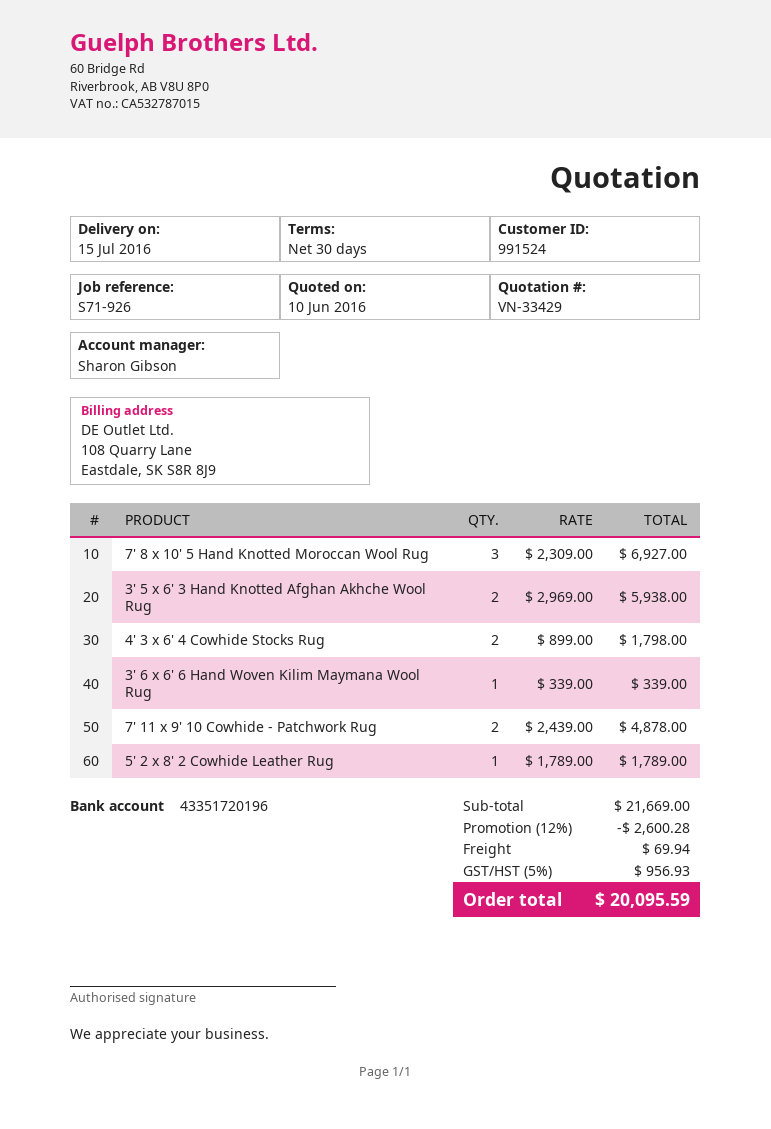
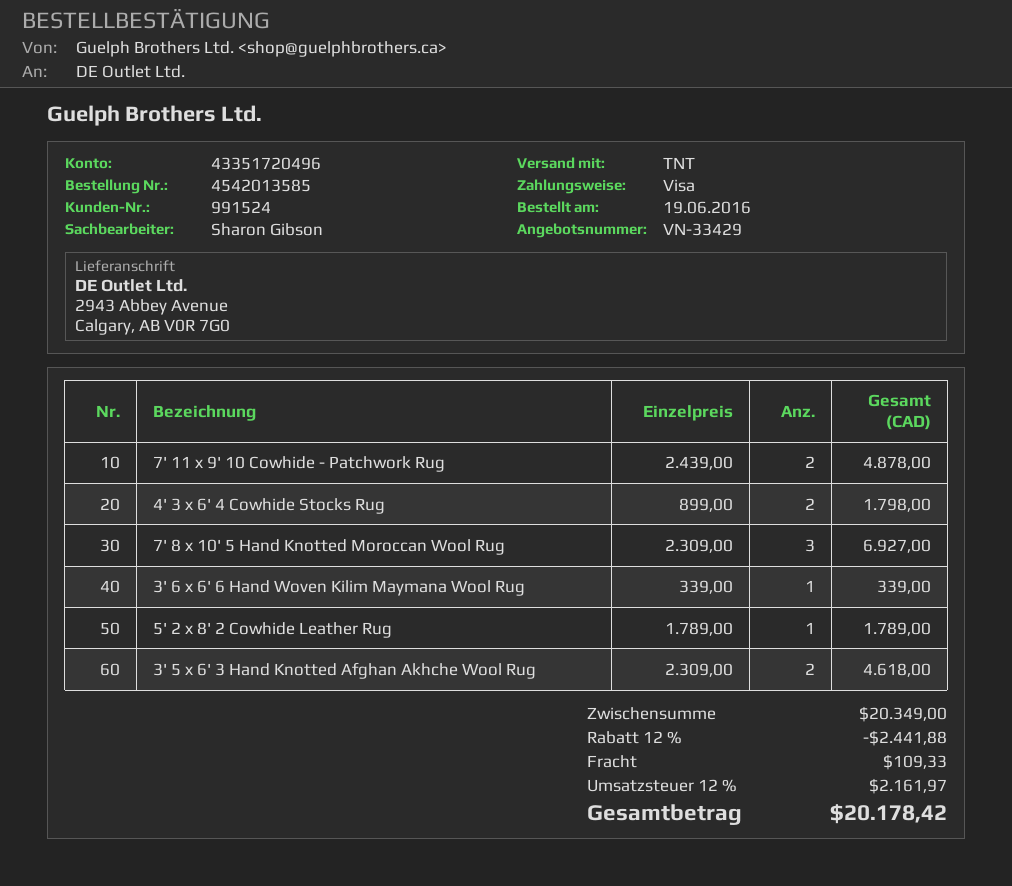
bank account: 43351720196 -> 43351720496
3' 5 x 6' 3 Hand Knotted Afghan Akhche Wool Rug: 2 x 2969.00 = 5938.00 -> 2 x 2309.00 = 4618.00
subtotal: 21669.00 -> 20349.00
discount: 12% = 2600.28 -> 12% = 2441.88
shipping: 69.94 -> 109.33
tax: 5% = 956.93 -> 12% = 2161.97
total: 20095.59 -> 20178.42

